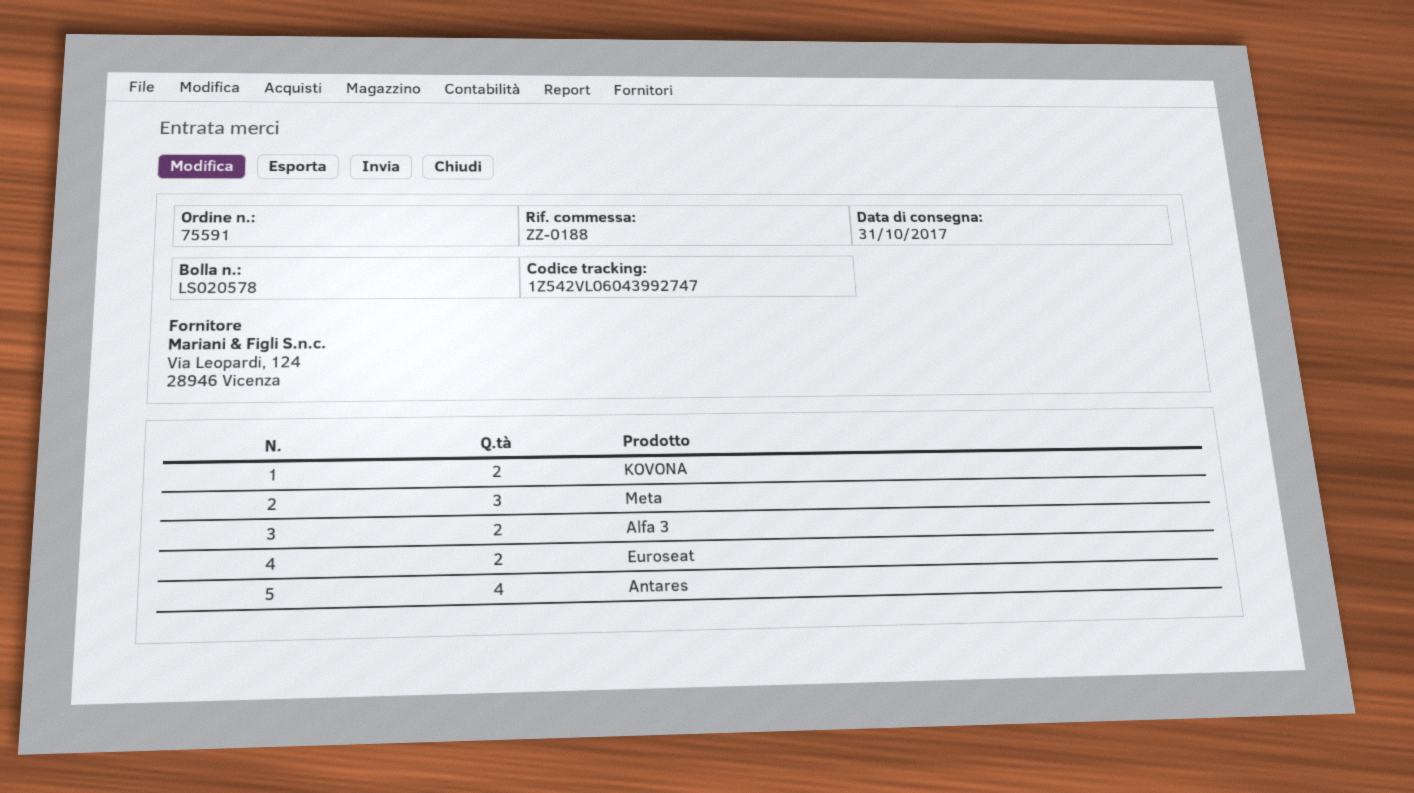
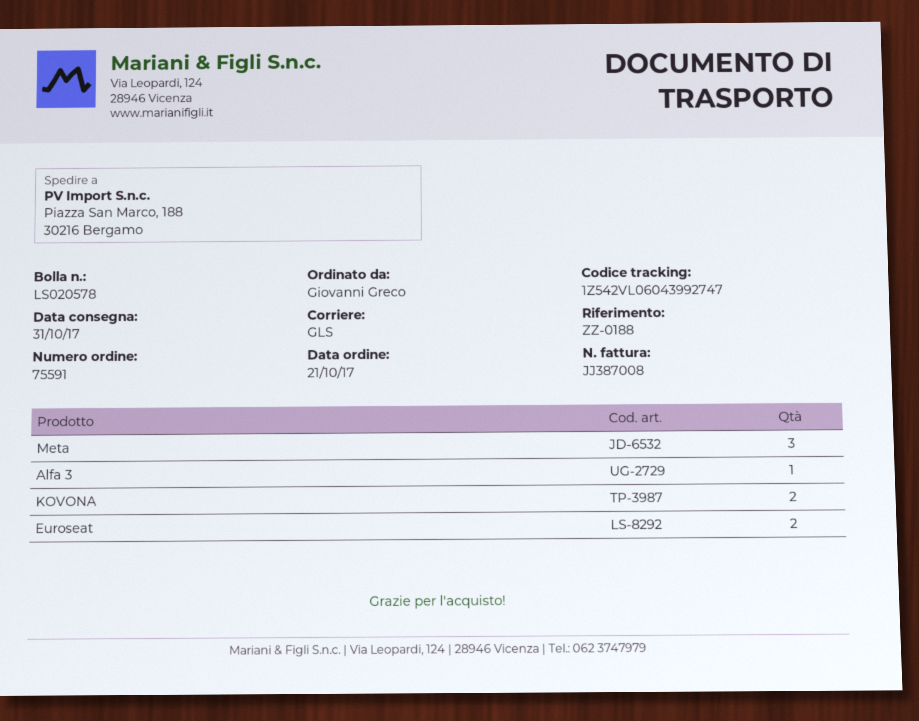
Alfa 3: 2 -> 1
Antares: 4 -> none

